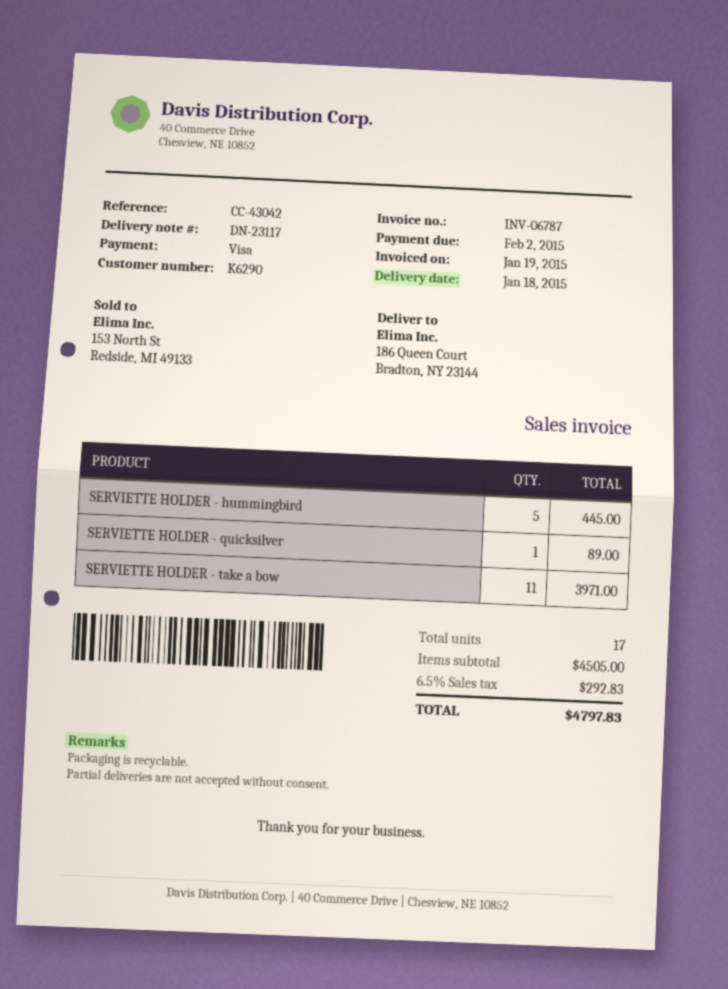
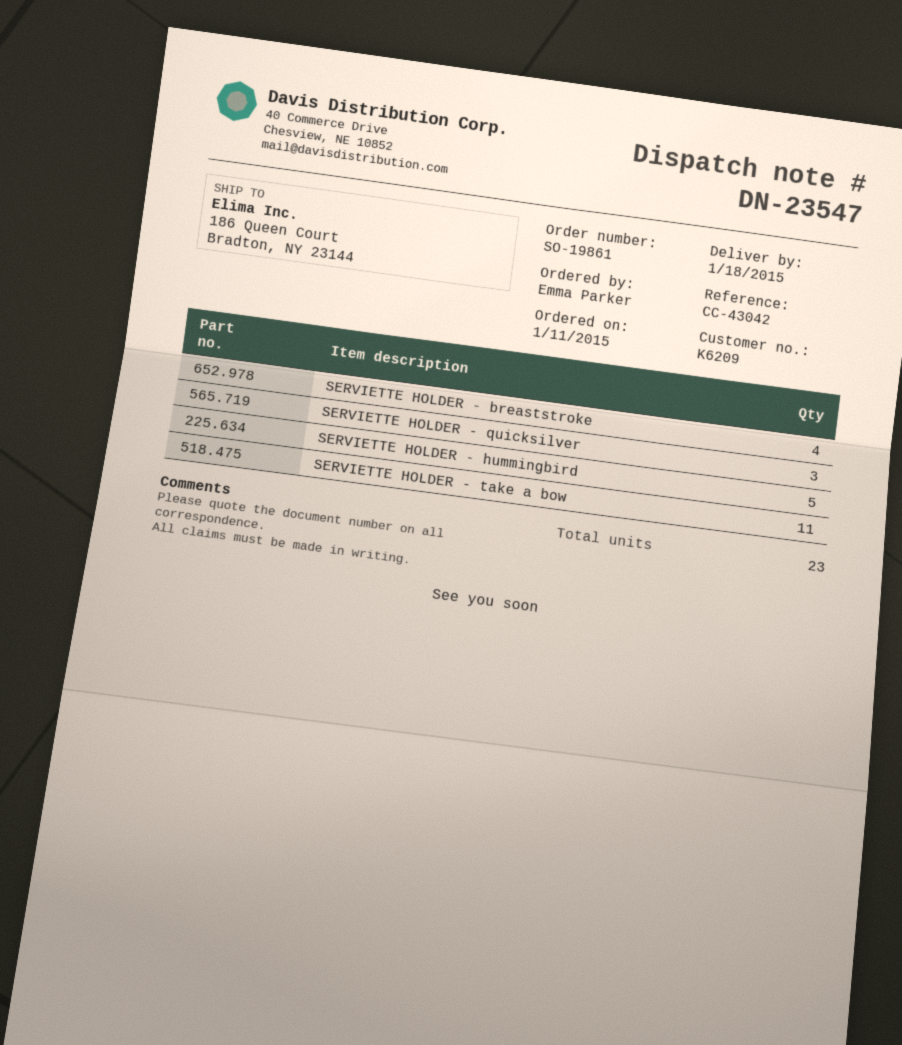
delivery note number: DN-23117 -> DN-23547
customer number: K6290 -> K6209
SERVIETTE HOLDER - quicksilver: 1 -> 3
SERVIETTE HOLDER - breaststroke: none -> 4
total quantity: 17 -> 23

